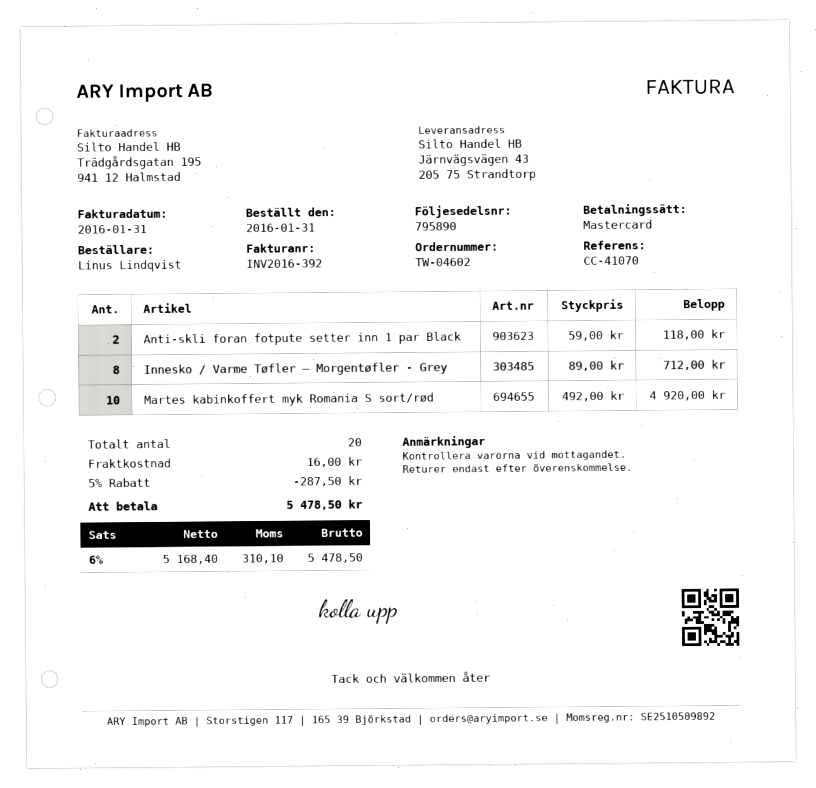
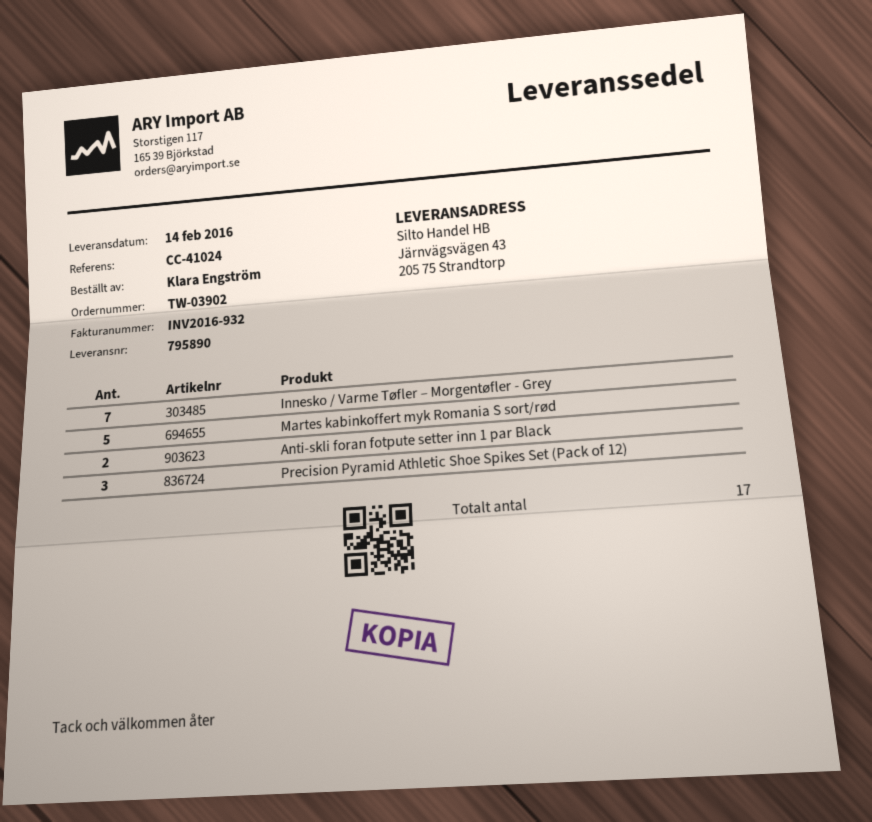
order number: TW-04602 -> TW-03902
invoice number: INV2016-392 -> INV2016-932
reference: CC-41070 -> CC-41024
ordered by: Linus Lindqvist -> Klara Engström
Innesko / Varme Tøfler – Morgentøfler - Grey: 8 -> 7
Martes kabinkoffert myk Romania S sort/rød: 10 -> 5
Precision Pyramid Athletic Shoe Spikes Set (Pack of 12): none -> 3
total quantity: 20 -> 17

